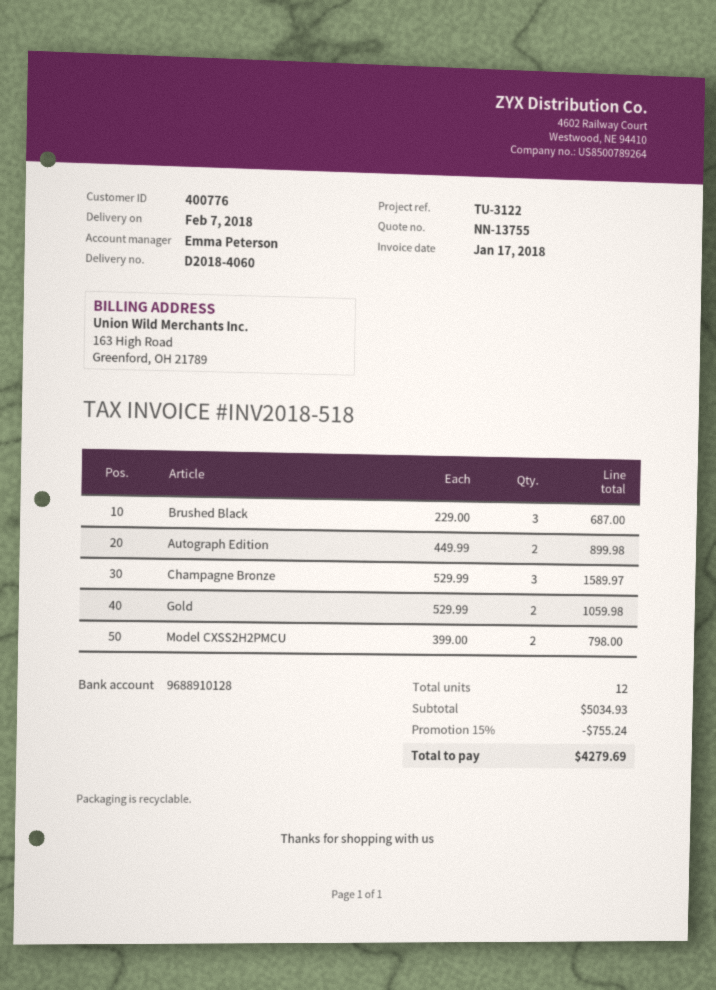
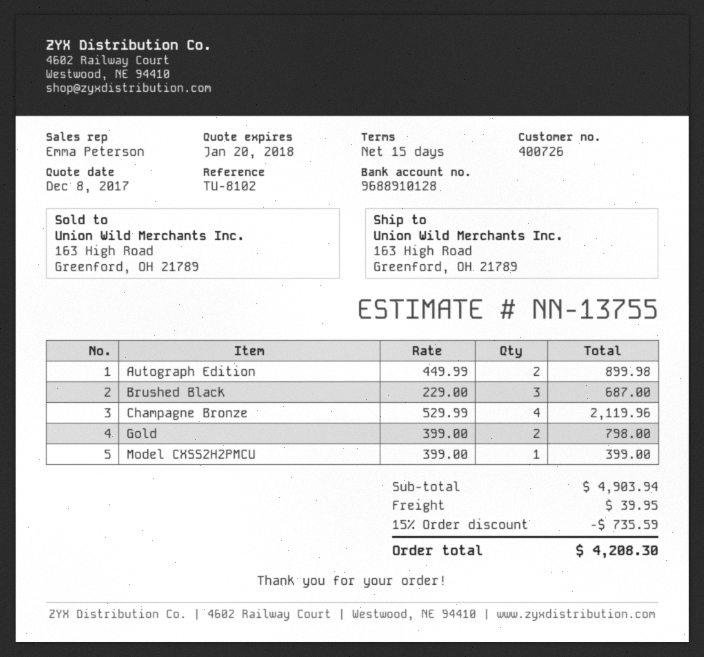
customer number: 400776 -> 400726
reference: TU-3122 -> TU-8102
Champagne Bronze: 3 x 529.99 = 1589.97 -> 4 x 529.99 = 2119.96
Gold: 2 x 529.99 = 1059.98 -> 2 x 399.00 = 798.00
Model CXSS2H2PMCU: 2 x 399.00 = 798.00 -> 1 x 399.00 = 399.00
subtotal: 5034.93 -> 4903.94
discount: 15% = 755.24 -> 15% = 735.59
shipping: none -> 39.95
total: 4279.69 -> 4208.30

